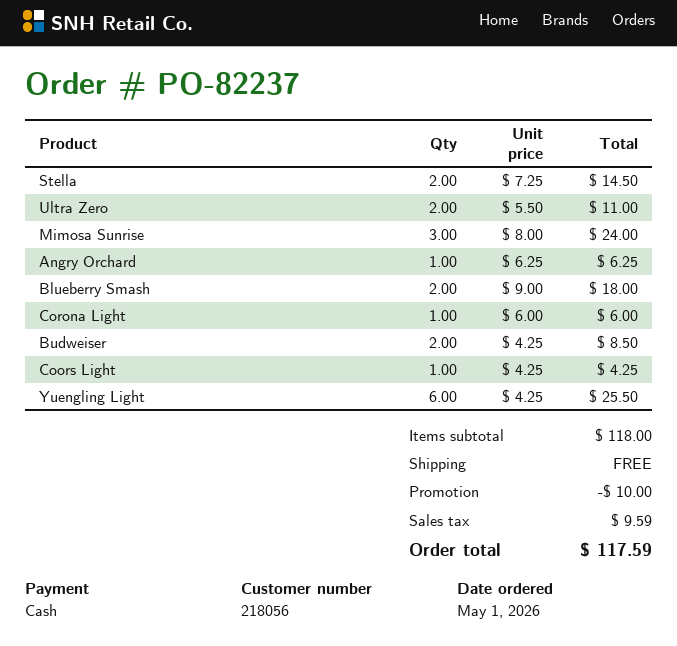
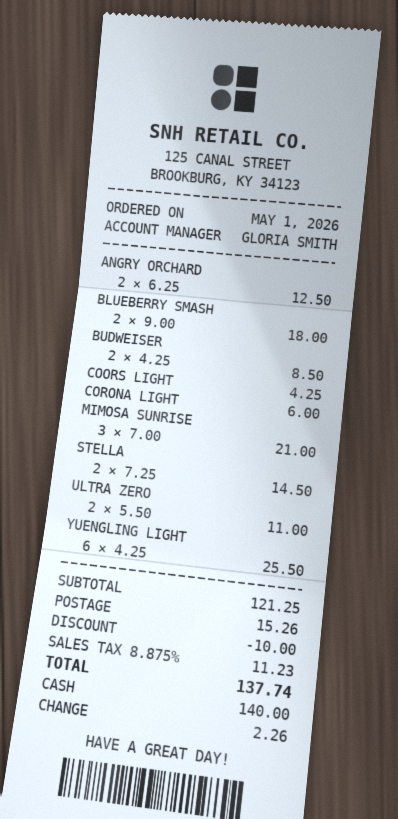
Mimosa Sunrise: 3 x 8.00 = 24.00 -> 3 x 7.00 = 21.00
Angry Orchard: 1 x 6.25 = 6.25 -> 2 x 6.25 = 12.50
subtotal: 118.00 -> 121.25
shipping: 0.00 -> 15.26
tax: 9.59 -> 11.23
total: 117.59 -> 137.74

